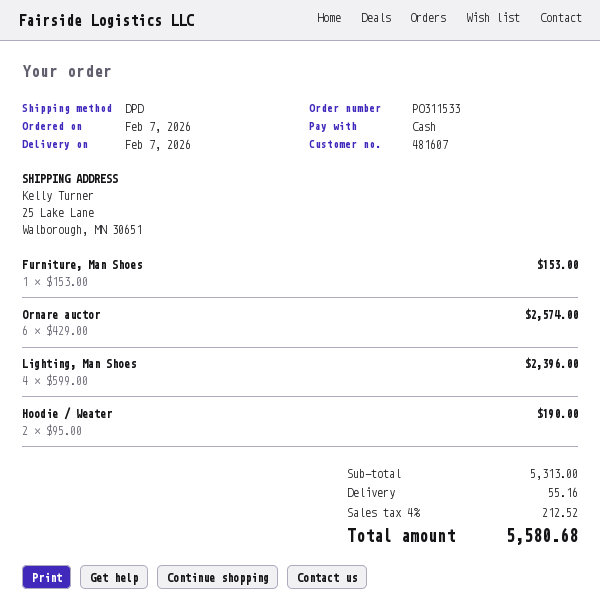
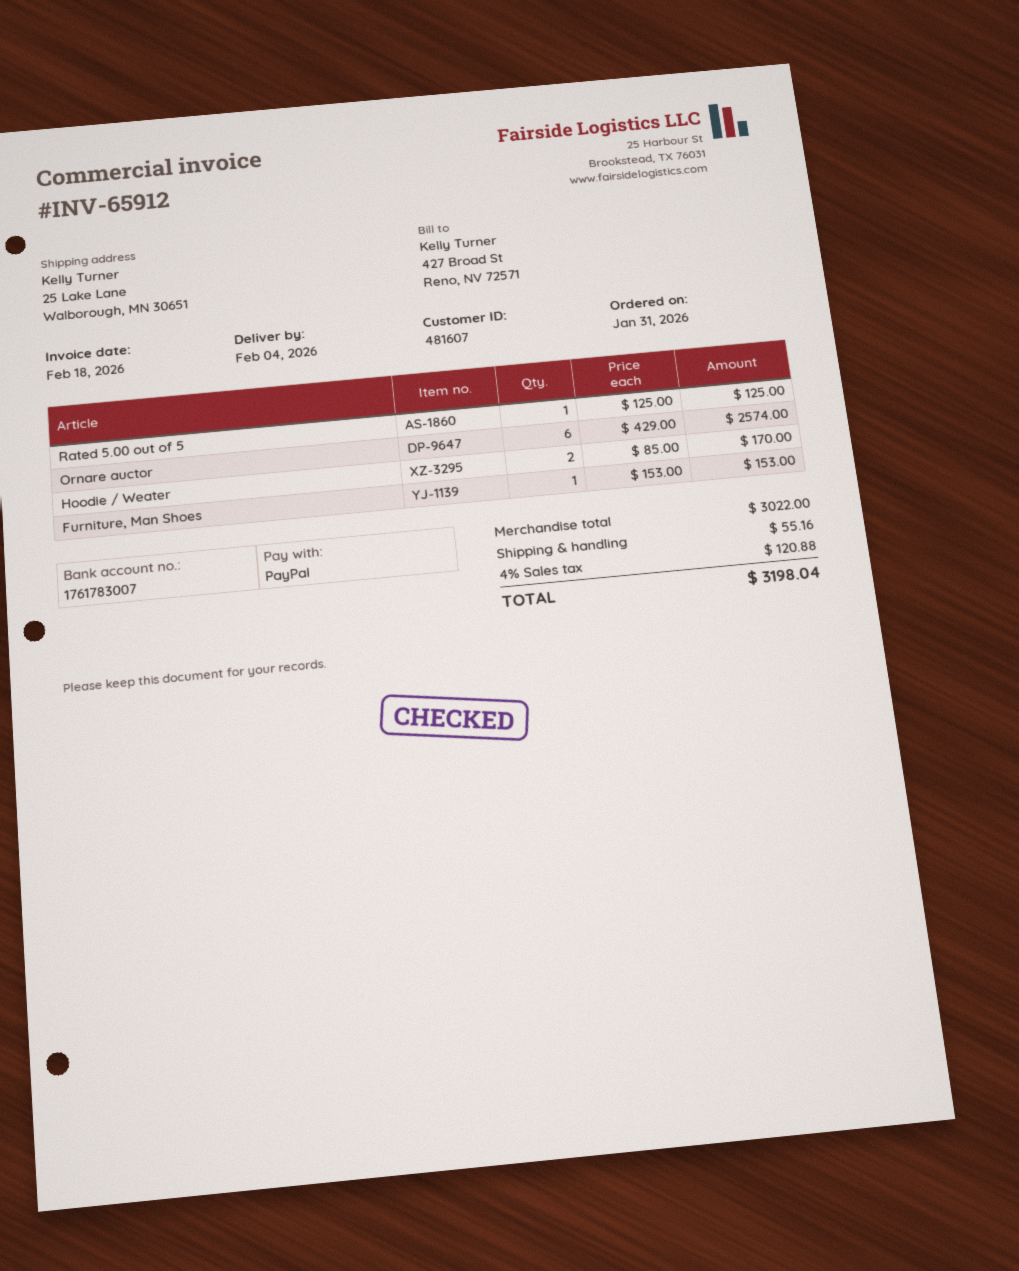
order date: 2026-02-07 -> 2026-01-31
delivery date: 2026-02-07 -> 2026-02-04
payment method: cash -> PayPal
Lighting, Man Shoes: 4 x 599.00 = 2396.00 -> none
Hoodie / Weater: 2 x 95.00 = 190.00 -> 2 x 85.00 = 170.00
Rated 5.00 out of 5: none -> 1 x 125.00 = 125.00
subtotal: 5313.00 -> 3022.00
tax: 4% = 212.52 -> 4% = 120.88
total: 5580.68 -> 3198.04

